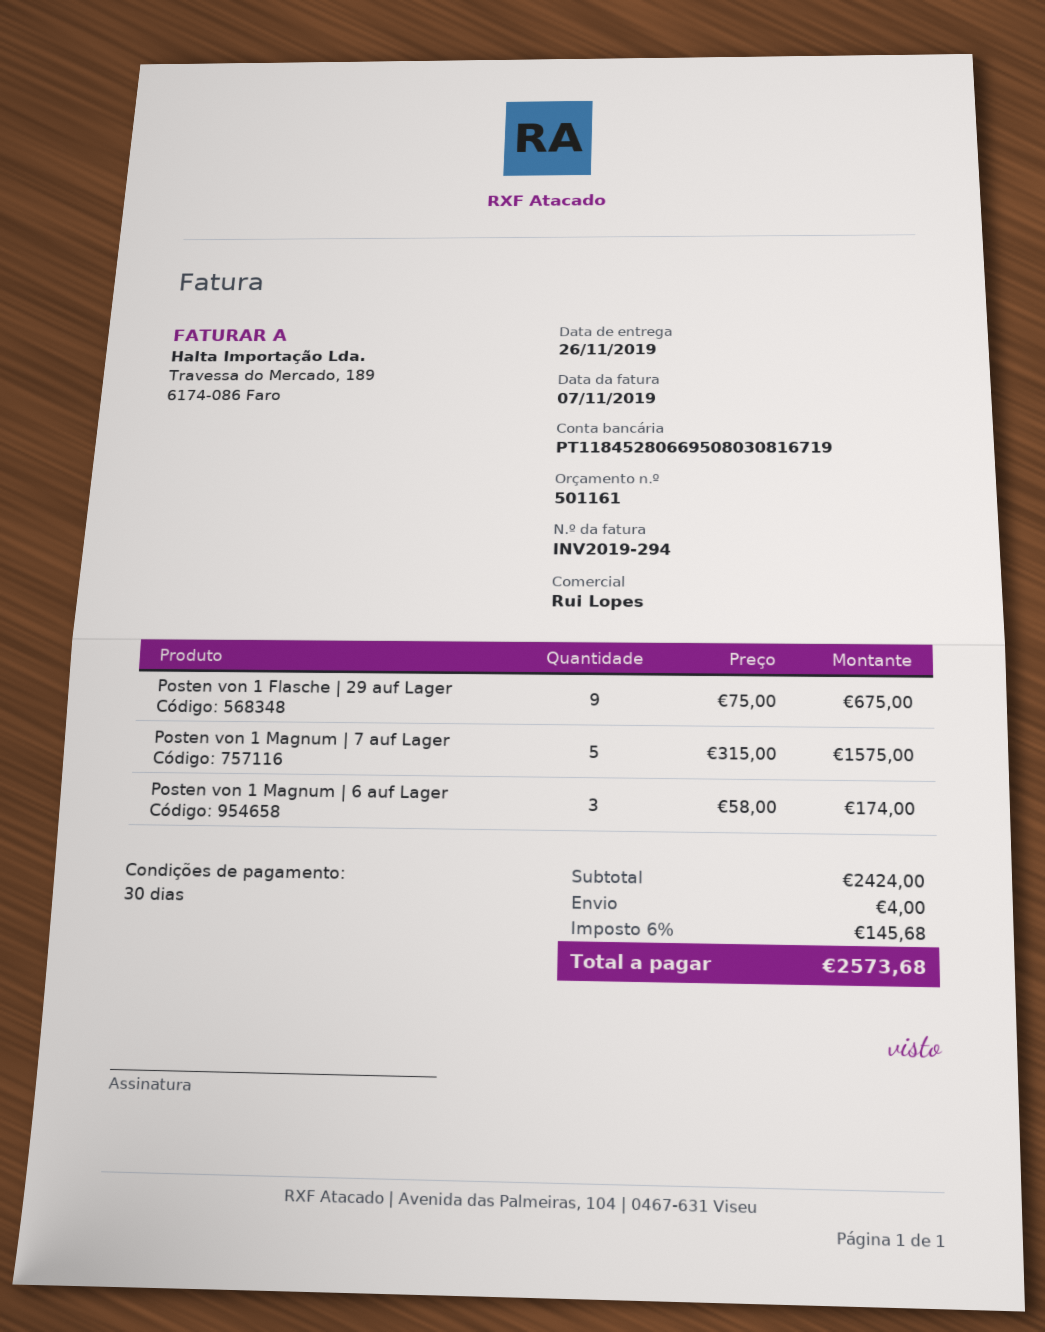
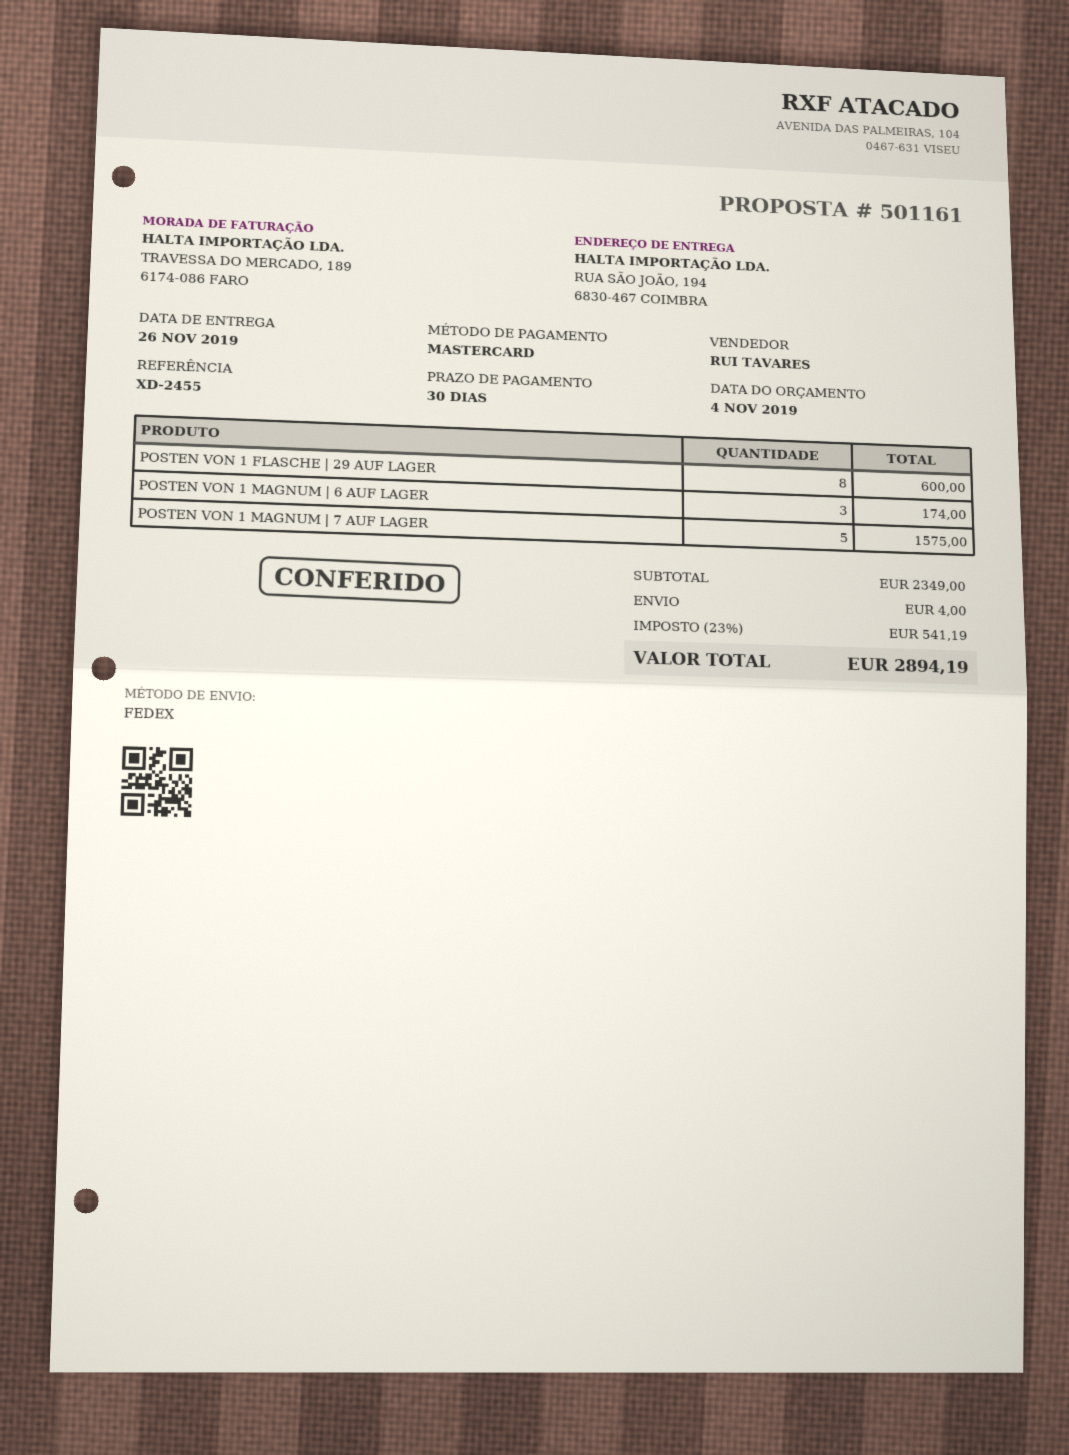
sales rep: Rui Lopes -> RUI TAVARES
Posten von 1 Flasche | 29 auf Lager: 9 for 675.00 -> 8 for 600.00
subtotal: 2424.00 -> 2349.00
tax: 6% = 145.68 -> 23% = 541.19
total: 2573.68 -> 2894.19

